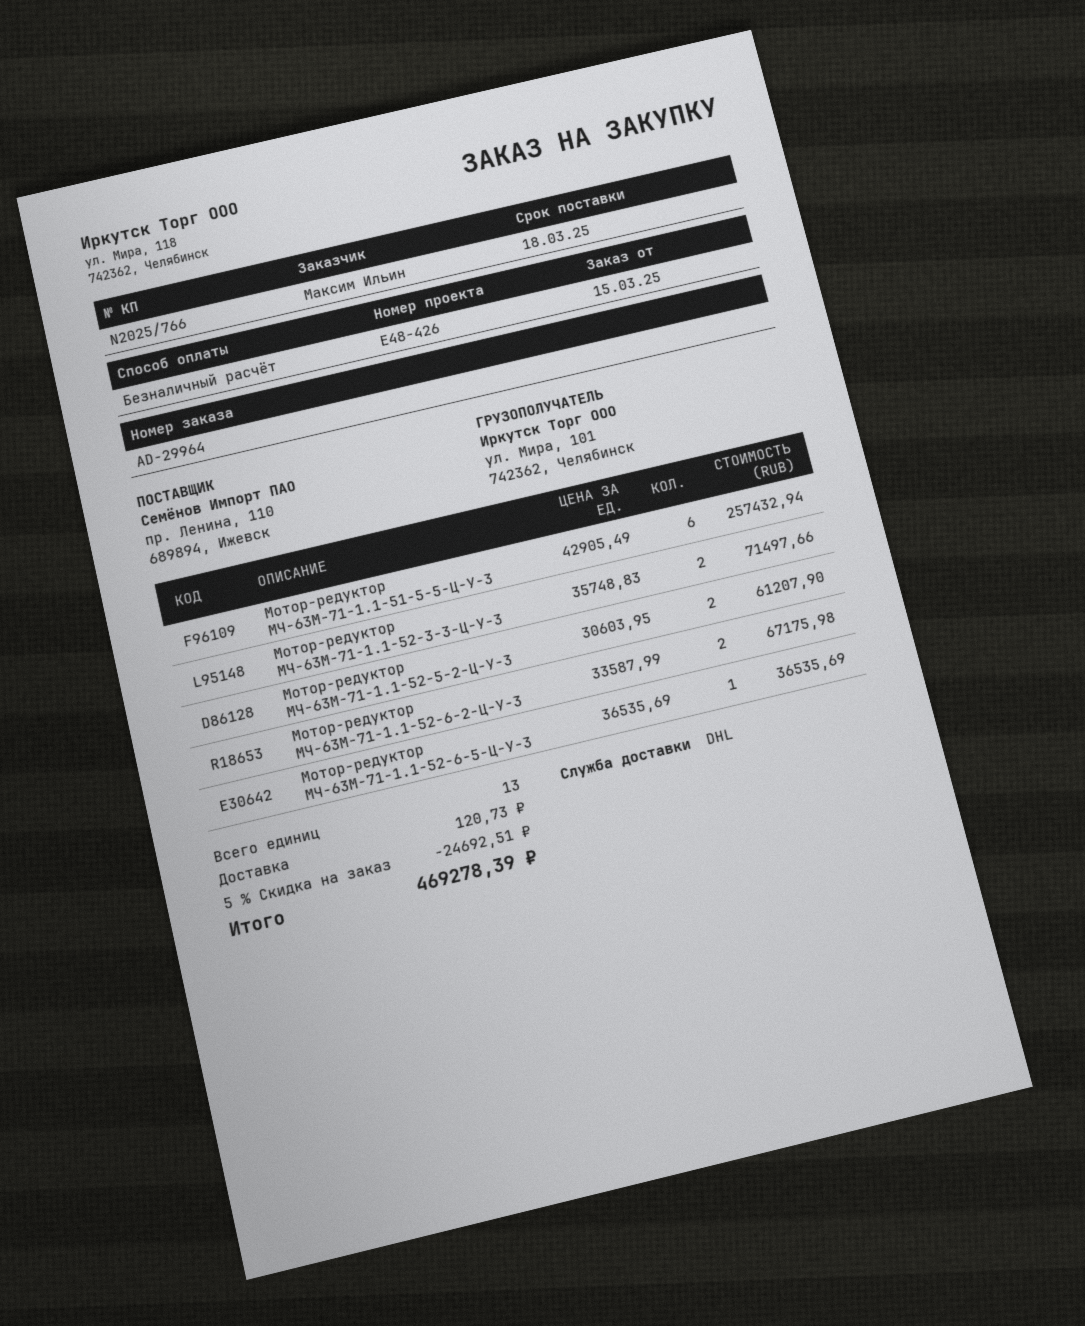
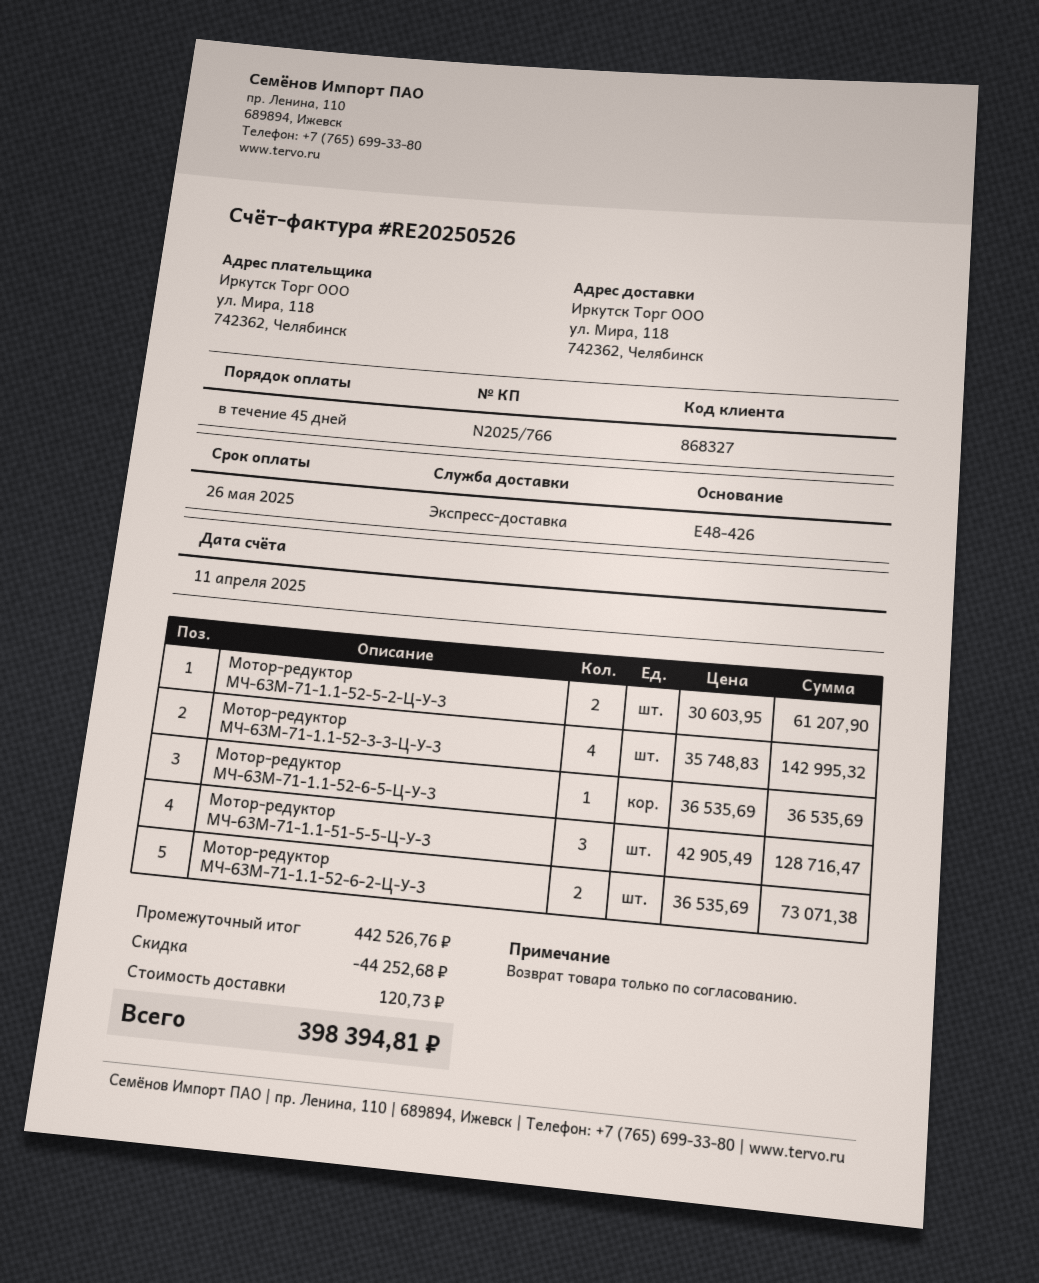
shipping method: DHL -> express
ship to: ул. Мира, 101, 742362, Челябинск -> ул. Мира, 118, 742362, Челябинск
Мотор-редуктор МЧ-63М-71-1.1-51-5-5-Ц-У-3: 6 x 42905.49 = 257432.94 -> 3 x 42905.49 = 128716.47
Мотор-редуктор МЧ-63М-71-1.1-52-3-3-Ц-У-3: 2 x 35748.83 = 71497.66 -> 4 x 35748.83 = 142995.32
Мотор-редуктор МЧ-63М-71-1.1-52-6-2-Ц-У-3: 2 x 33587.99 = 67175.98 -> 2 x 36535.69 = 73071.38
discount: 24692.51 -> 44252.68
total: 469278.39 -> 398394.81

